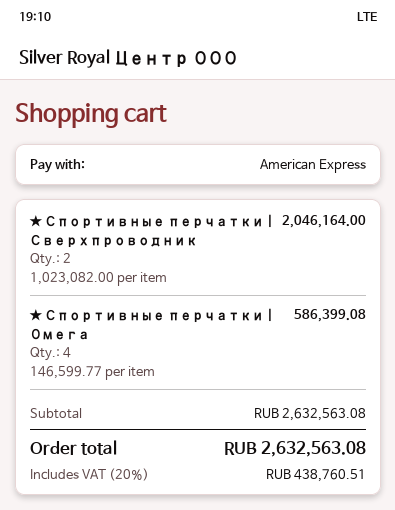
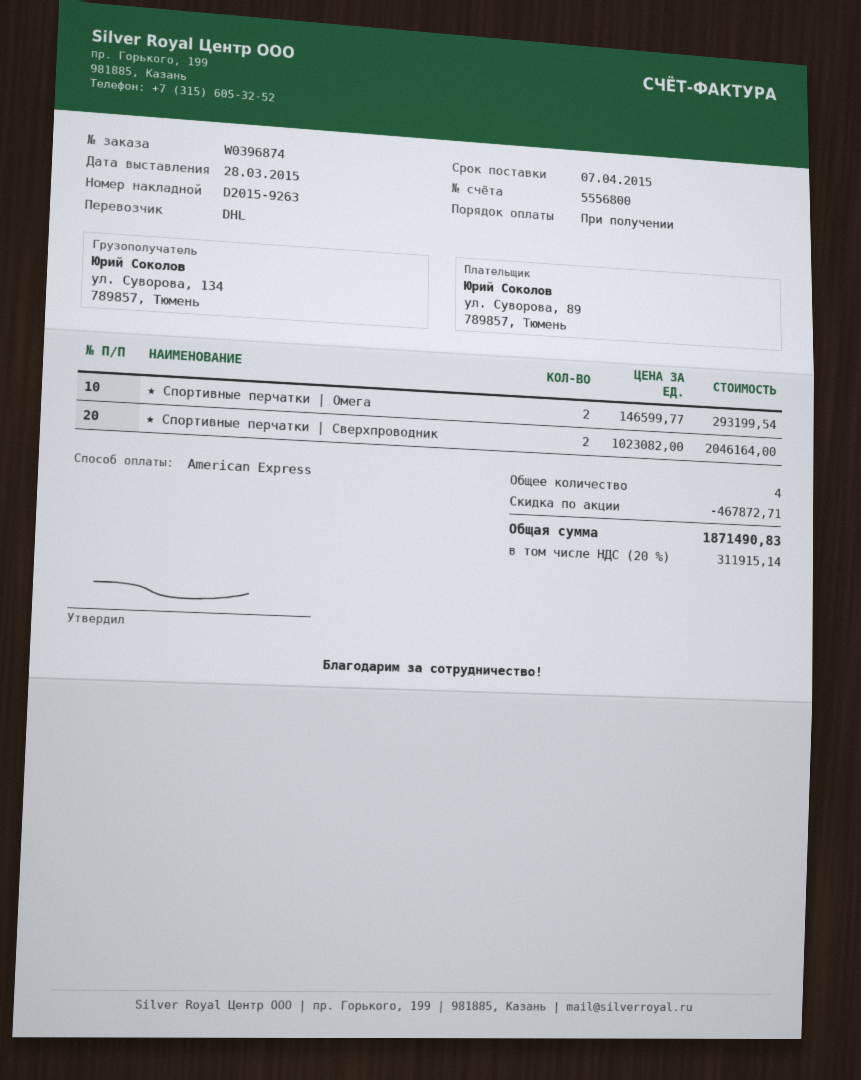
★ Спортивные перчатки | Омега: 4 x 146599.77 = 586399.08 -> 2 x 146599.77 = 293199.54
discount: none -> 467872.71
tax: 20% = 438760.51 -> 20% = 311915.14
total: 2632563.08 -> 1871490.83

